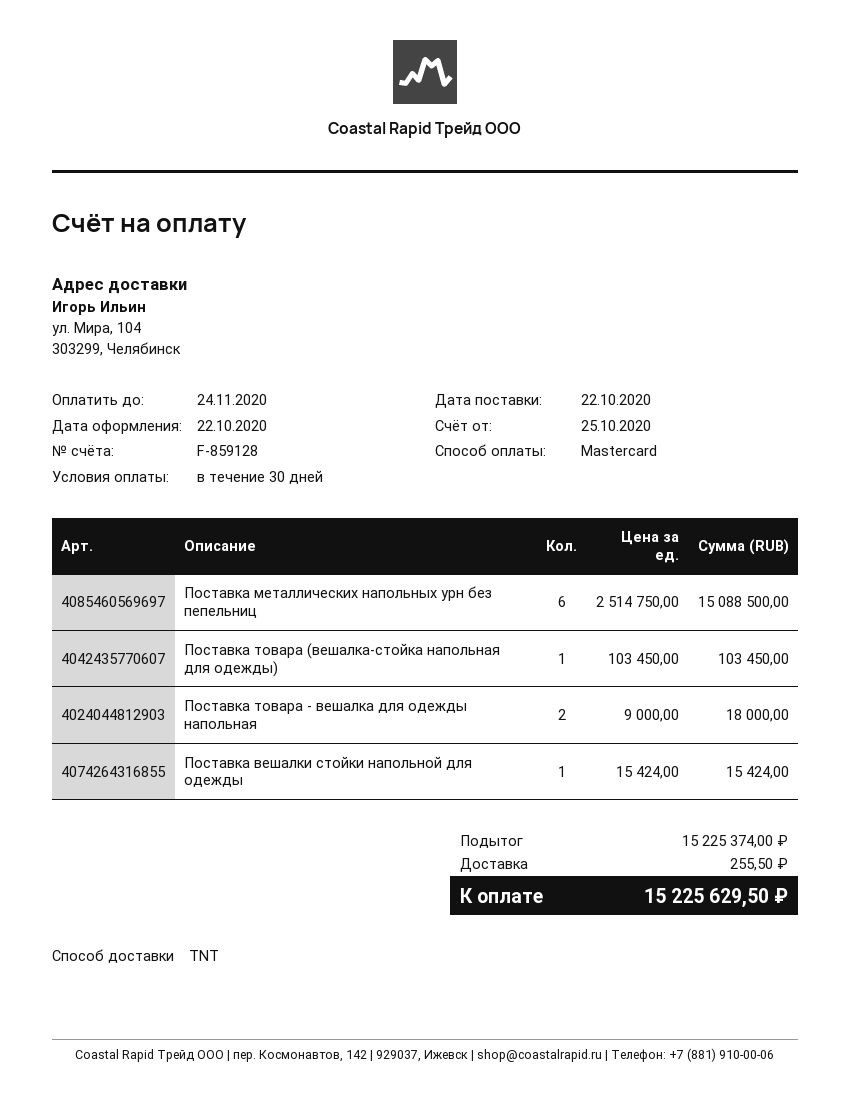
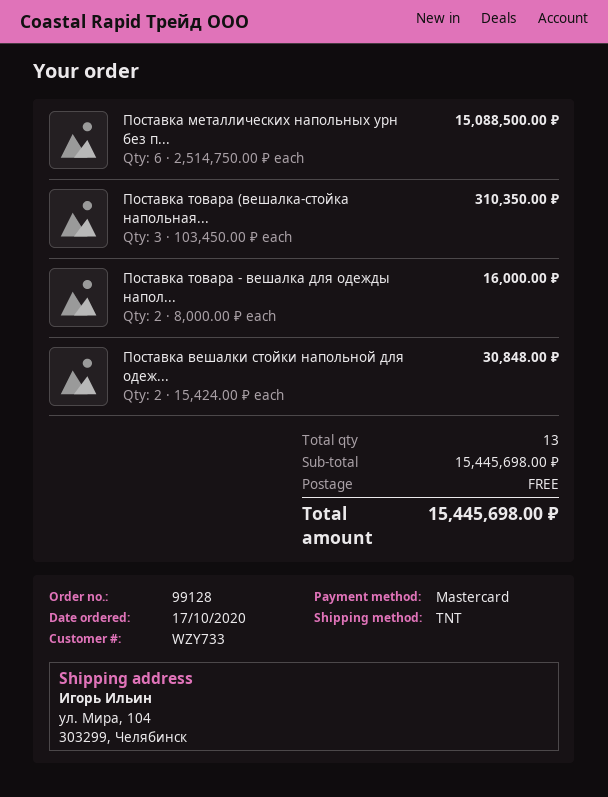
order date: 2020-10-22 -> 2020-10-17
Поставка товара (вешалка-стойка напольная для одежды): 1 x 103450.00 = 103450.00 -> 3 x 103450.00 = 310350.00
Поставка товара - вешалка для одежды напольная: 2 x 9000.00 = 18000.00 -> 2 x 8000.00 = 16000.00
Поставка вешалки стойки напольной для одежды: 1 x 15424.00 = 15424.00 -> 2 x 15424.00 = 30848.00
subtotal: 15225374.00 -> 15445698.00
shipping: 255.50 -> 0.00
total: 15225629.50 -> 15445698.00

